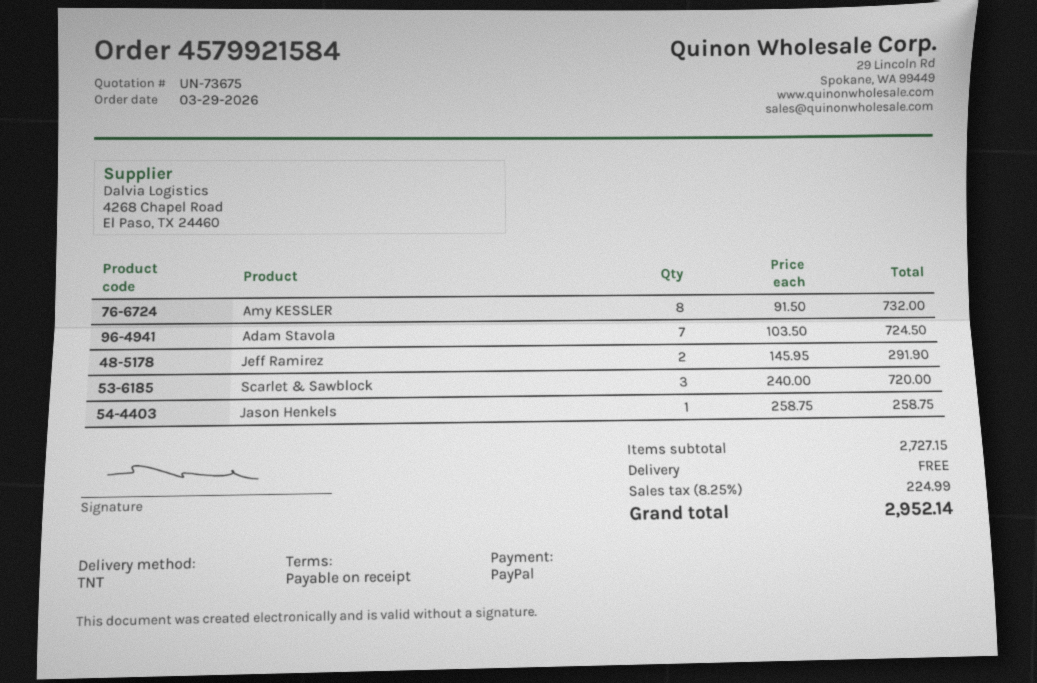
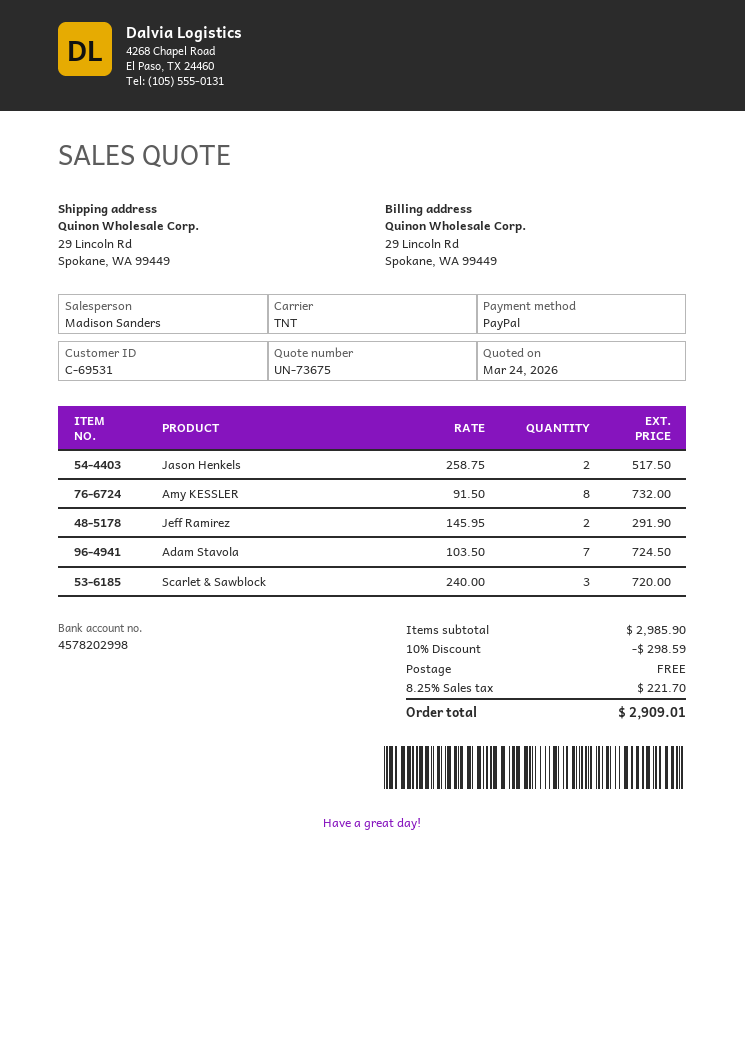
Jason Henkels: 1 x 258.75 = 258.75 -> 2 x 258.75 = 517.50
subtotal: 2727.15 -> 2985.90
discount: none -> 10% = 298.59
tax: 8.25% = 224.99 -> 8.25% = 221.70
total: 2952.14 -> 2909.01

